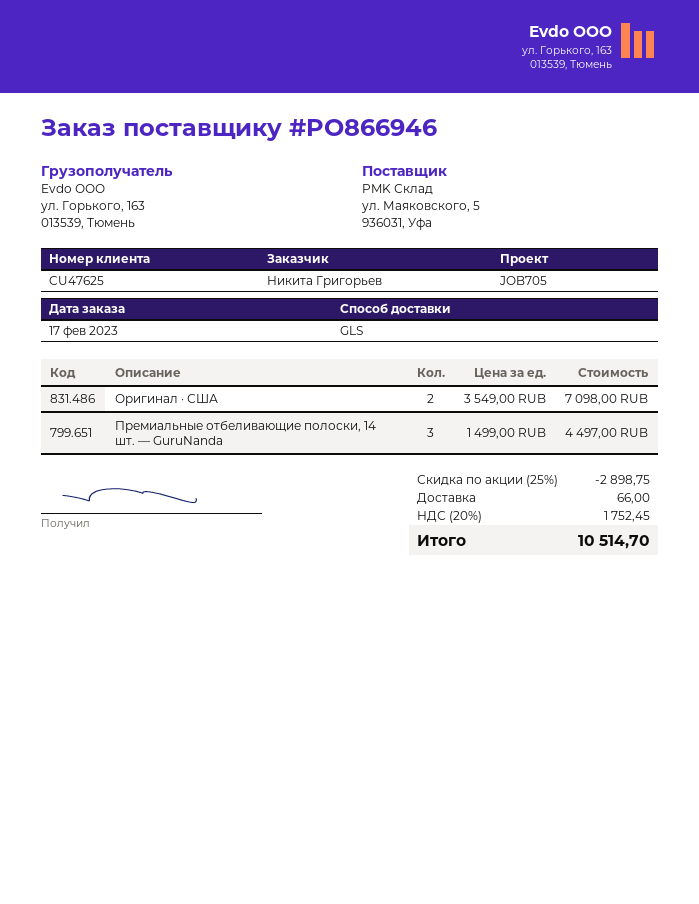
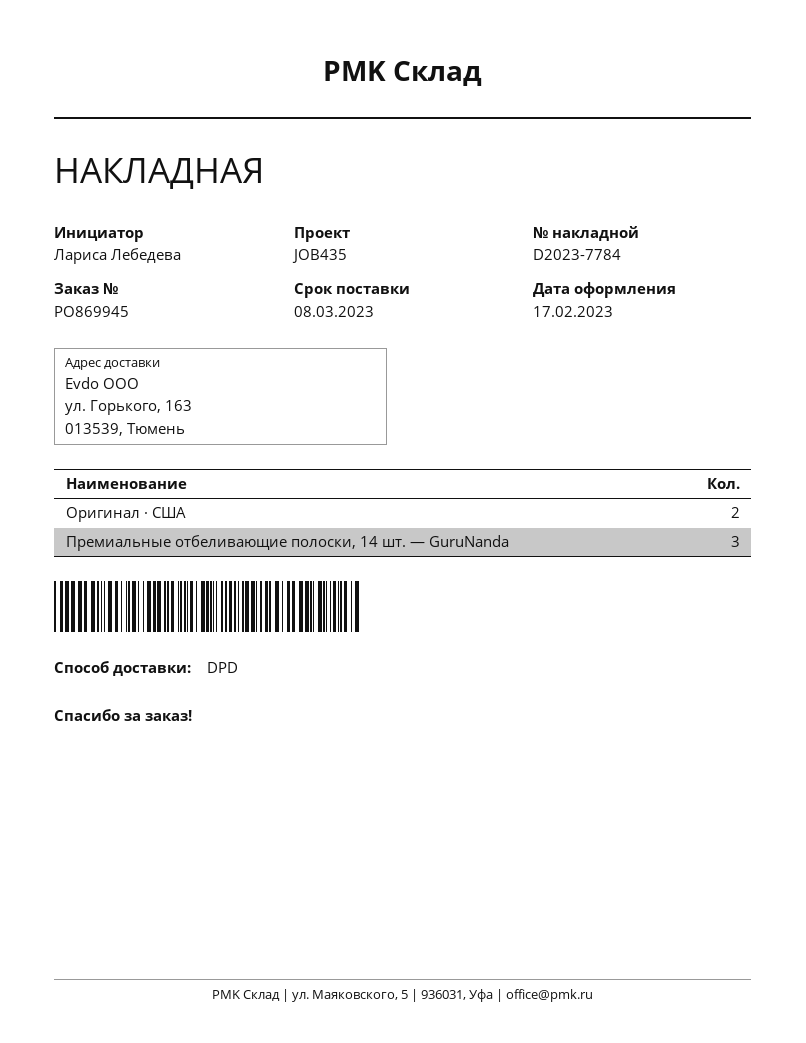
order number: PO866946 -> PO869945
reference: JOB705 -> JOB435
ordered by: Никита Григорьев -> Лариса Лебедева
shipping method: GLS -> DPD

